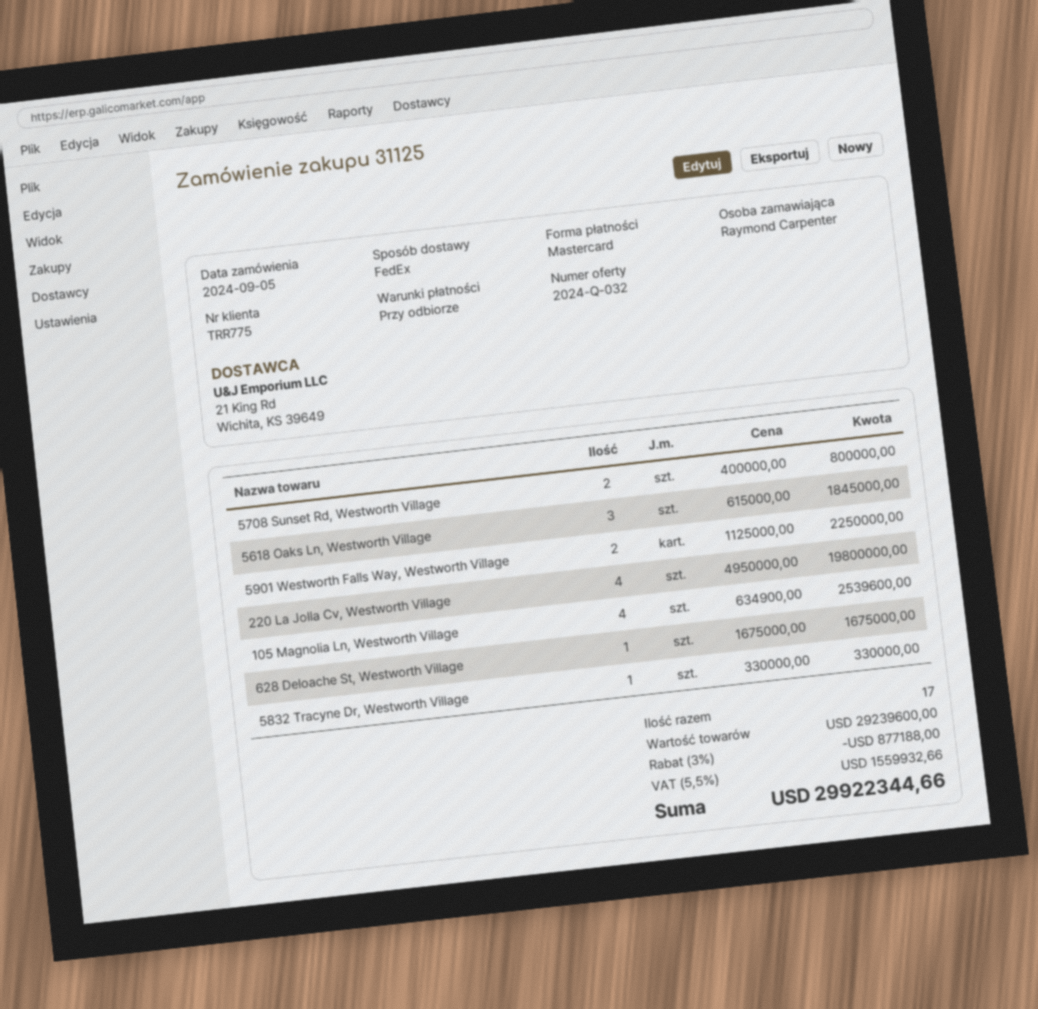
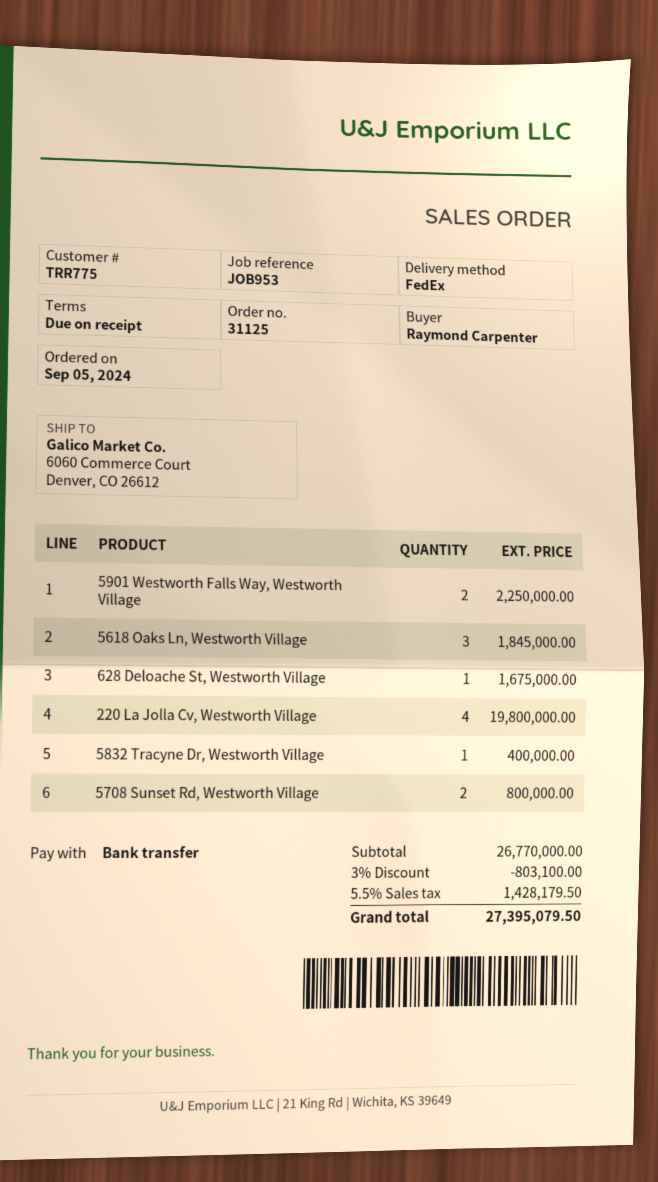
payment method: Mastercard -> bank transfer
105 Magnolia Ln, Westworth Village: 4 for 2539600.00 -> none
5832 Tracyne Dr, Westworth Village: 1 for 330000.00 -> 1 for 400000.00
subtotal: 29239600.00 -> 26770000.00
discount: 3% = 877188.00 -> 3% = 803100.00
tax: 5.5% = 1559932.66 -> 5.5% = 1428179.50
total: 29922344.66 -> 27395079.50

